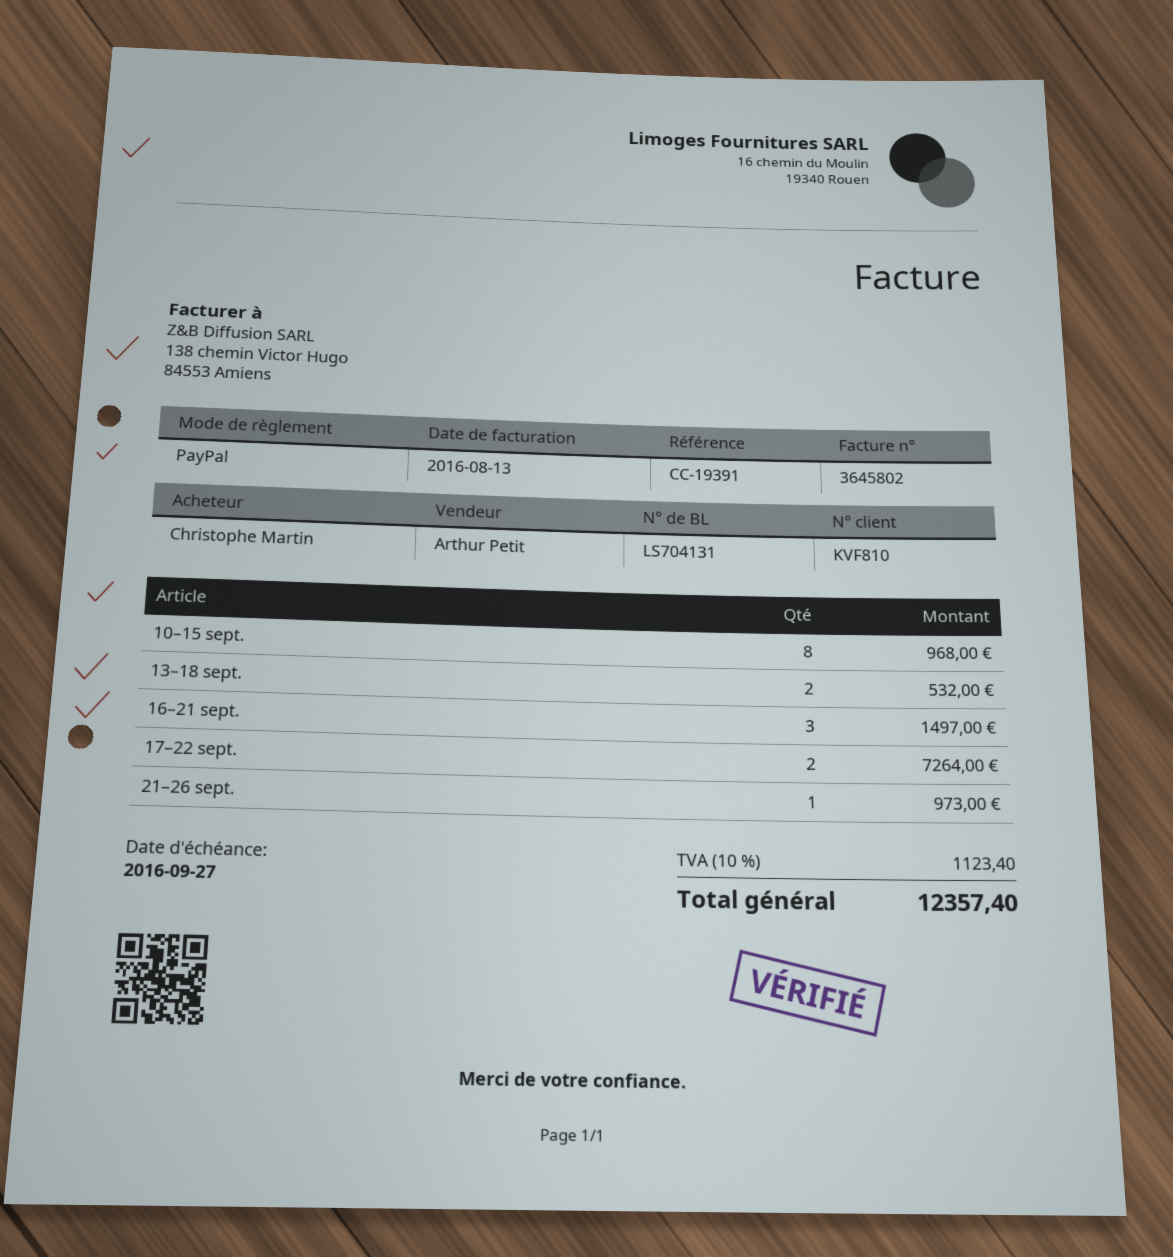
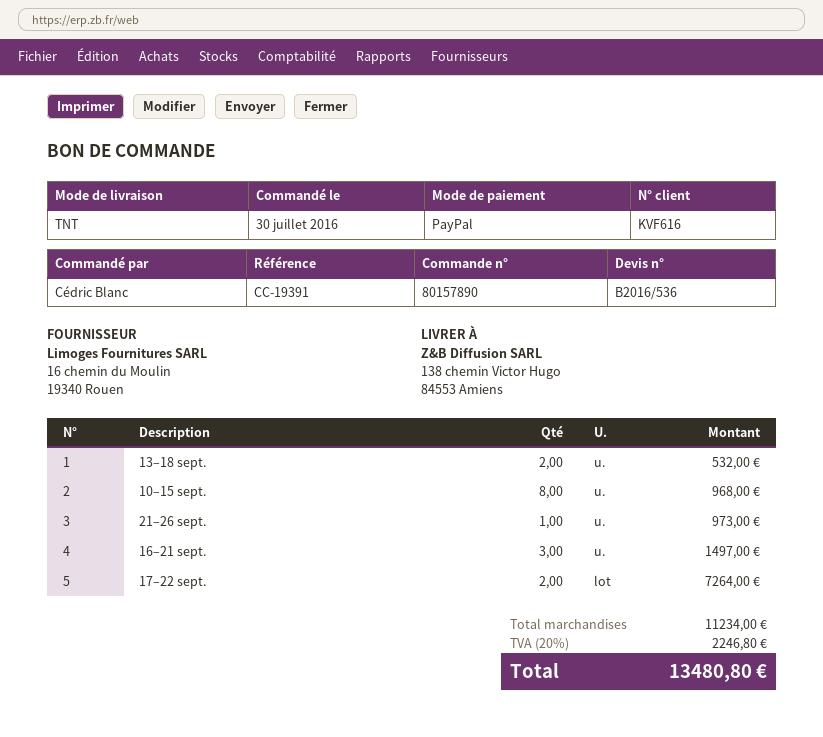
customer number: KVF810 -> KVF616
ordered by: Christophe Martin -> Cédric Blanc
tax: 10% = 1123.40 -> 20% = 2246.80
total: 12357.40 -> 13480.80

